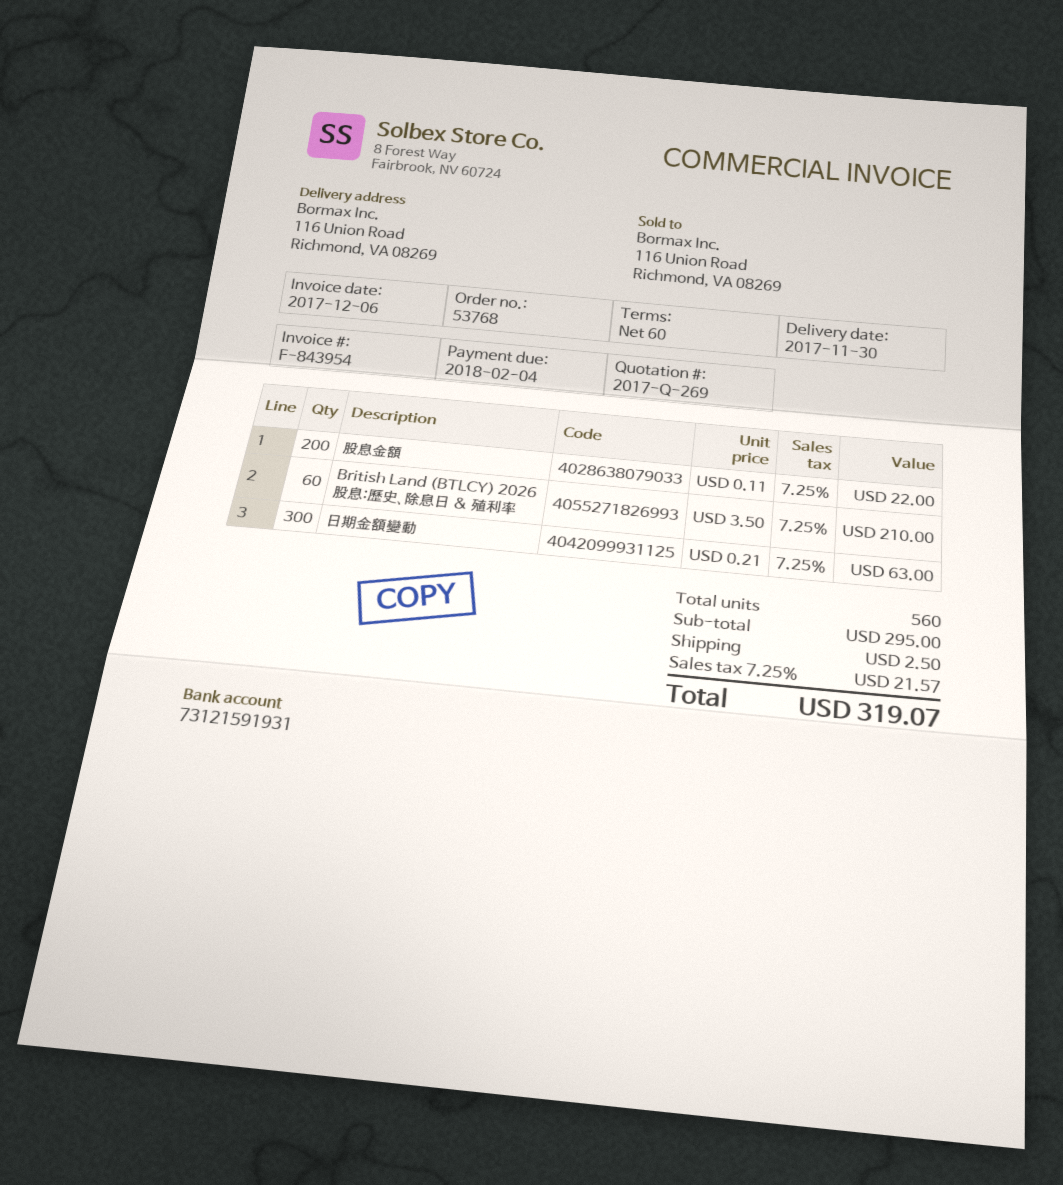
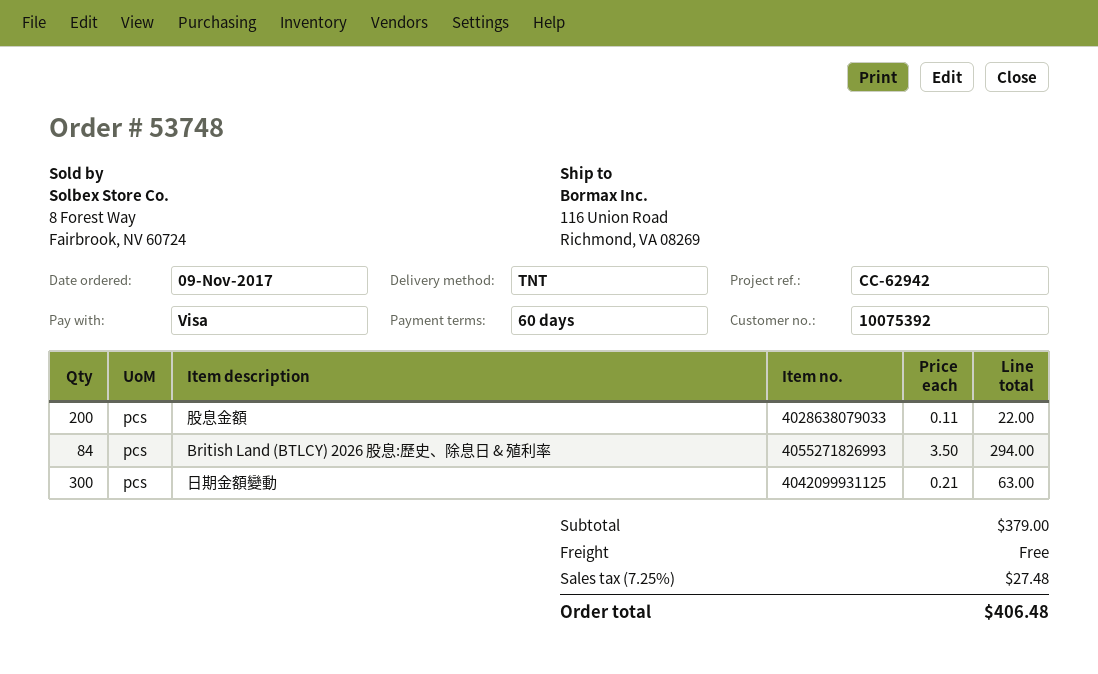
order number: 53768 -> 53748
British Land (BTLCY) 2026 股息:歷史、除息日 & 殖利率: 60 x 3.50 = 210.00 -> 84 x 3.50 = 294.00
subtotal: 295.00 -> 379.00
shipping: 2.50 -> 0.00
tax: 7.25% = 21.57 -> 7.25% = 27.48
total: 319.07 -> 406.48

